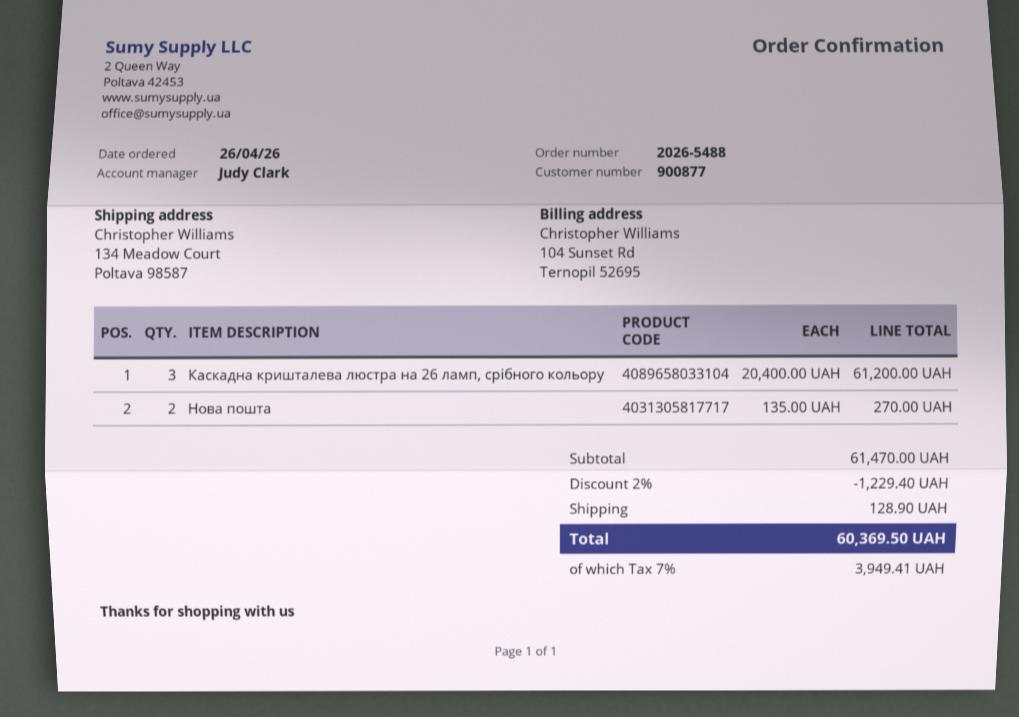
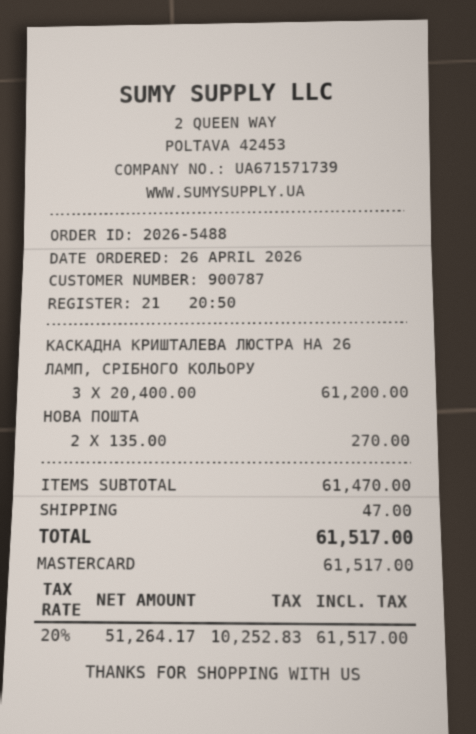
customer number: 900877 -> 900787
discount: 2% = 1229.40 -> none
shipping: 128.90 -> 47.00
tax: 7% = 3949.41 -> 20% = 10252.83
total: 60369.50 -> 61517.00

